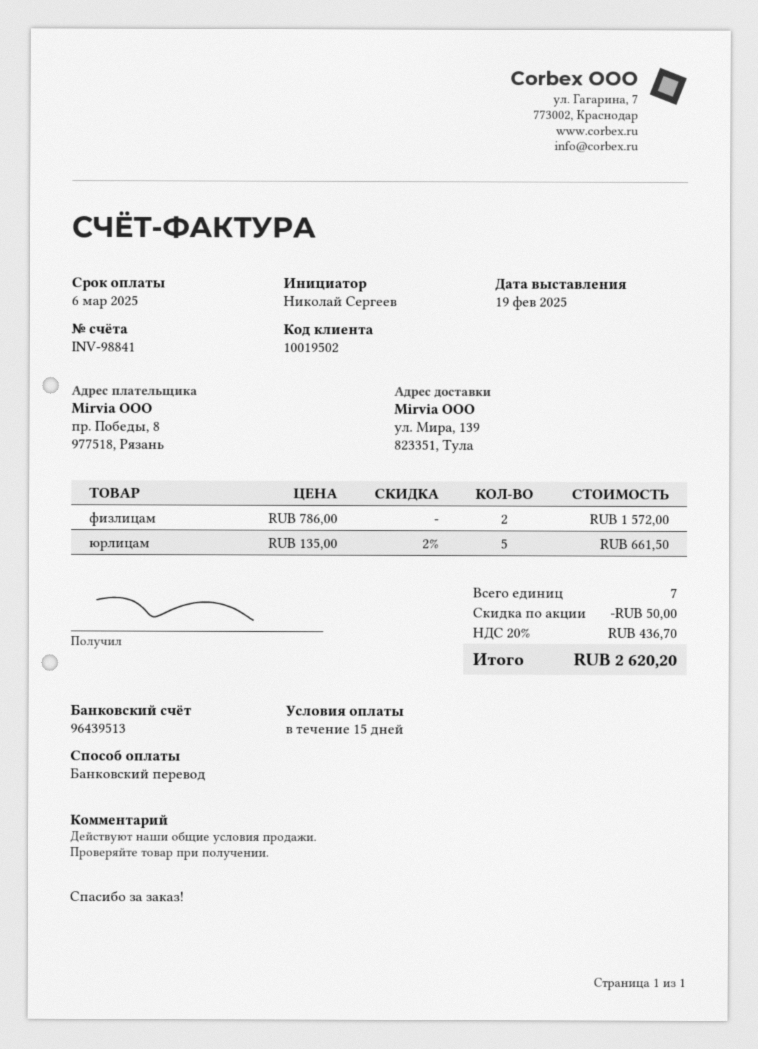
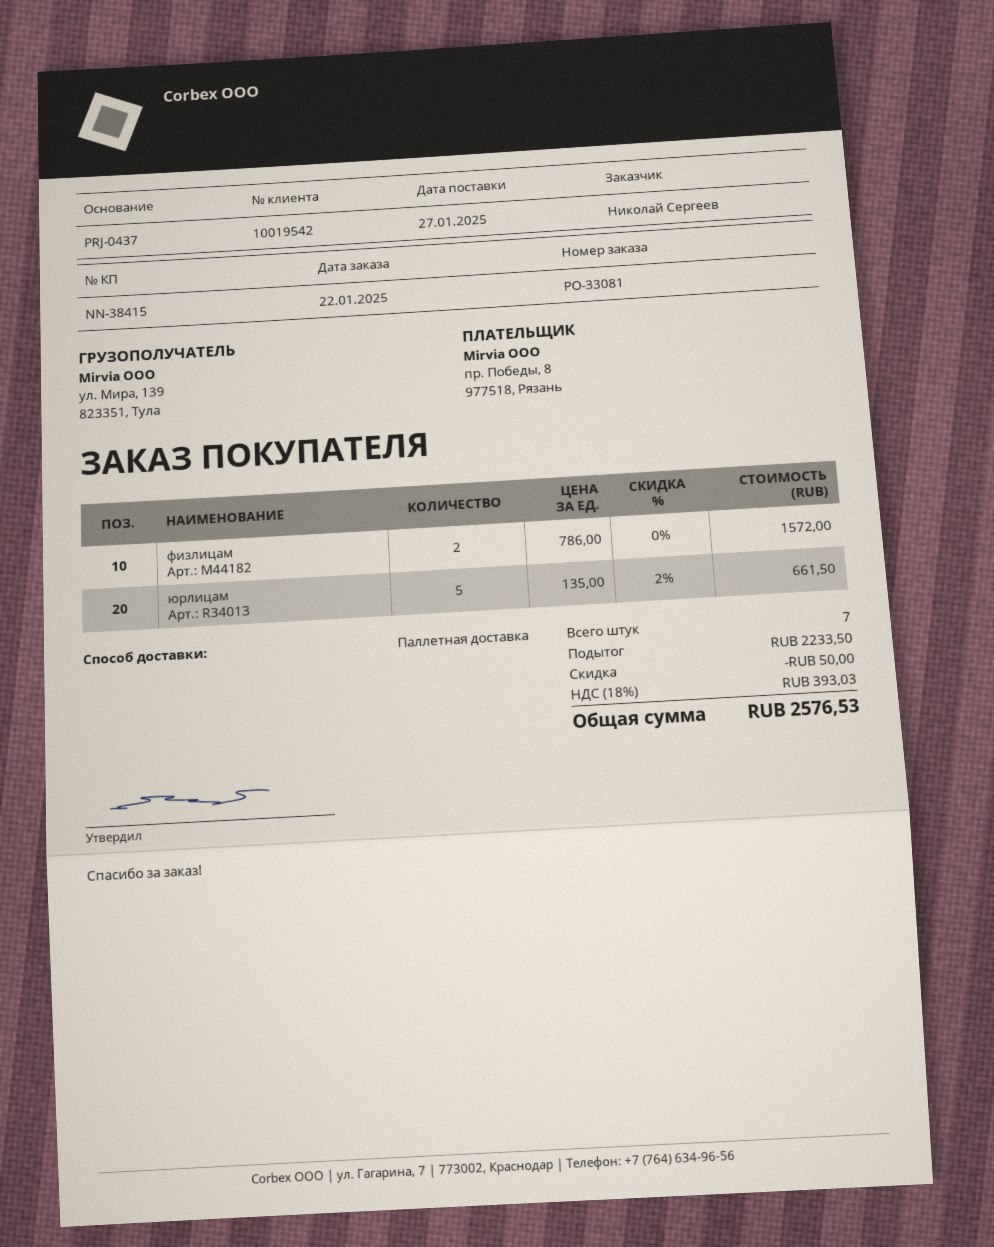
customer number: 10019502 -> 10019542
tax: 20% = 436.70 -> 18% = 393.03
total: 2620.20 -> 2576.53

